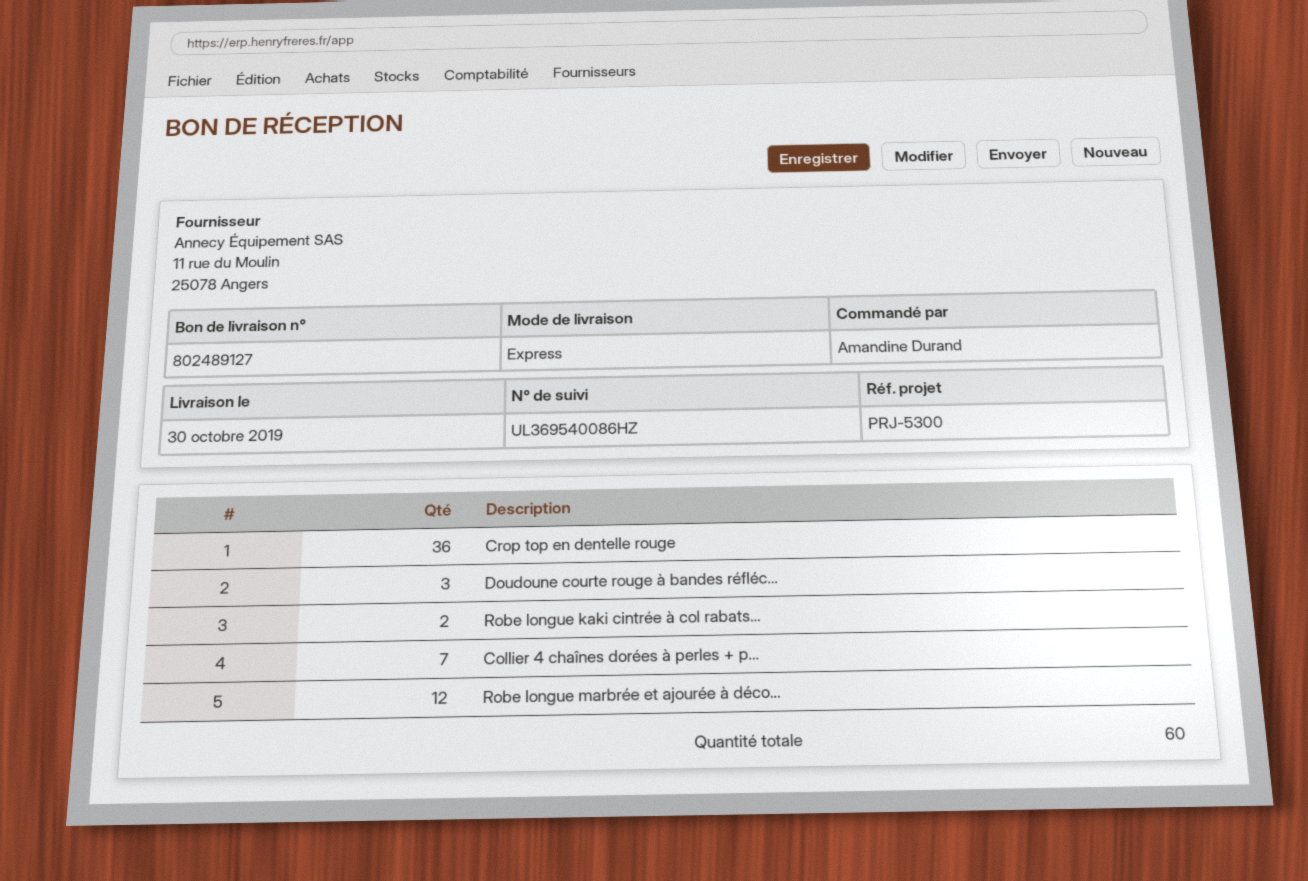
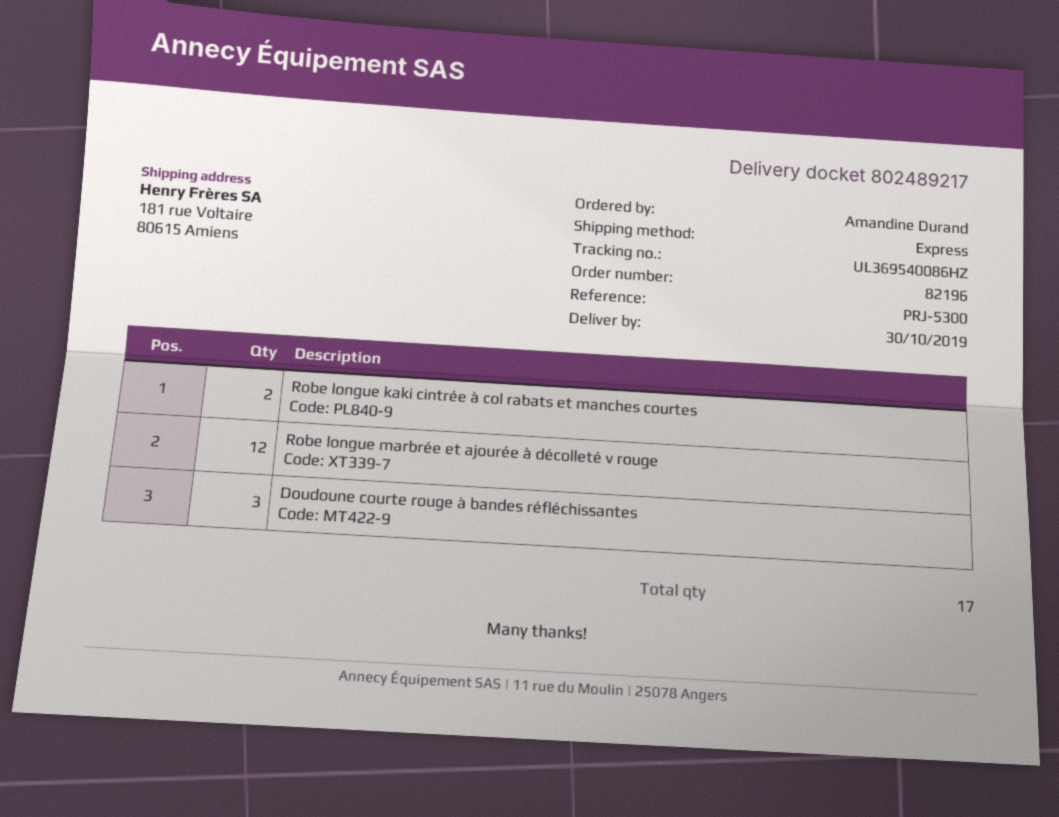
delivery note number: 802489127 -> 802489217
Crop top en dentelle rouge: 36 -> none
Collier 4 chaînes dorées à perles + p...: 7 -> none
total quantity: 60 -> 17

